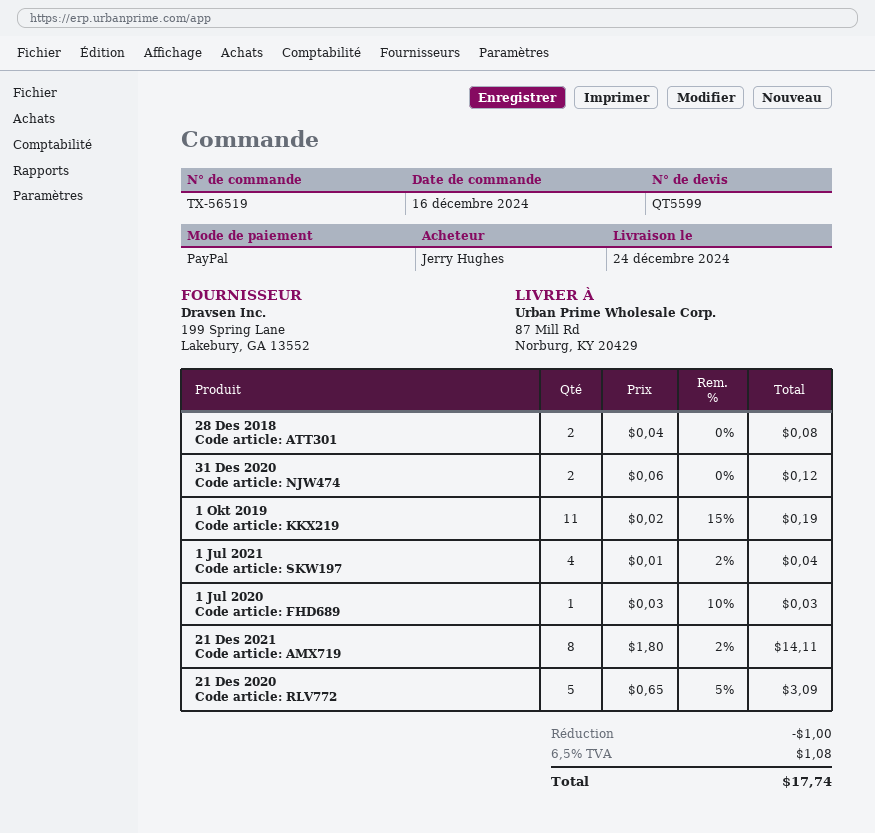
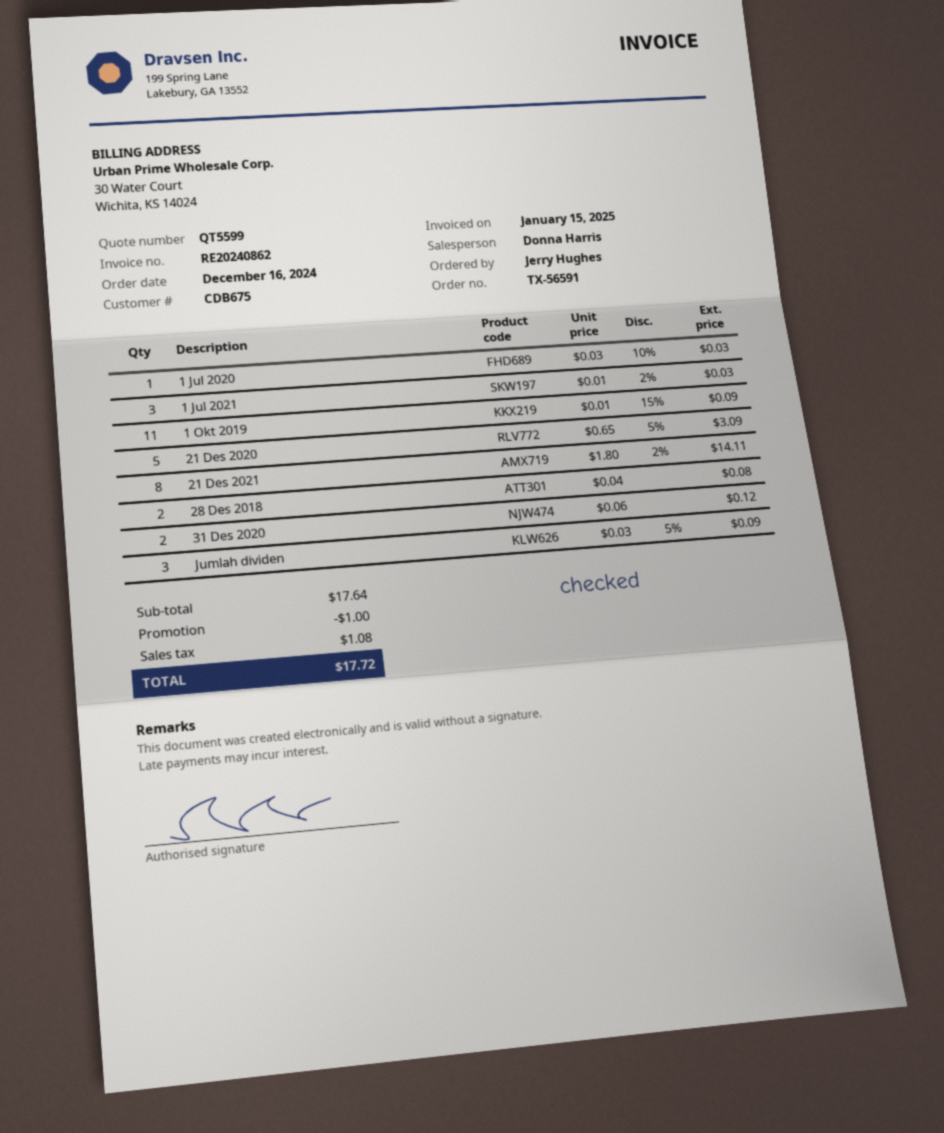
order number: TX-56519 -> TX-56591
1 Okt 2019: 11 x 0.02 - 15% = 0.19 -> 11 x 0.01 - 15% = 0.09
1 Jul 2021: 4 x 0.01 - 2% = 0.04 -> 3 x 0.01 - 2% = 0.03
Jumlah dividen: none -> 3 x 0.03 - 5% = 0.09
total: 17.74 -> 17.72

